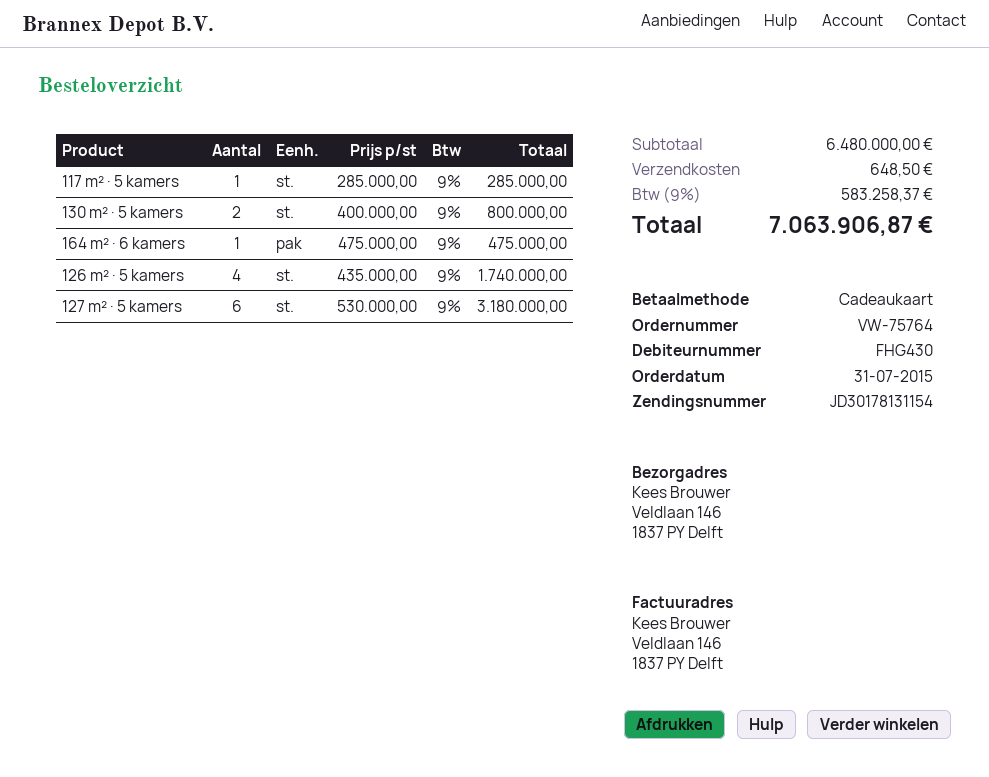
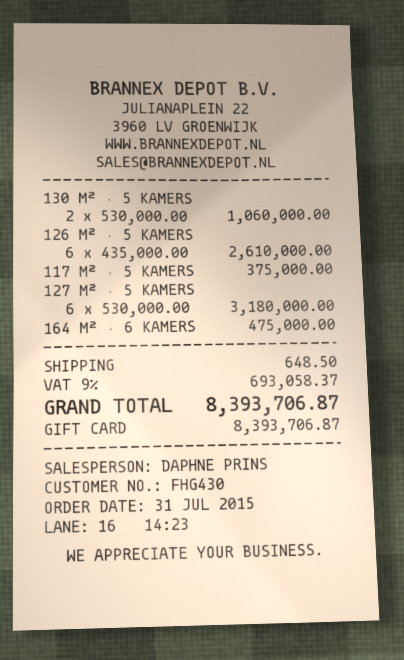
117 m² · 5 kamers: 1 x 285000.00 = 285000.00 -> 1 x 375000.00 = 375000.00
130 m² · 5 kamers: 2 x 400000.00 = 800000.00 -> 2 x 530000.00 = 1060000.00
126 m² · 5 kamers: 4 x 435000.00 = 1740000.00 -> 6 x 435000.00 = 2610000.00
tax: 9% = 583258.37 -> 9% = 693058.37
total: 7063906.87 -> 8393706.87

